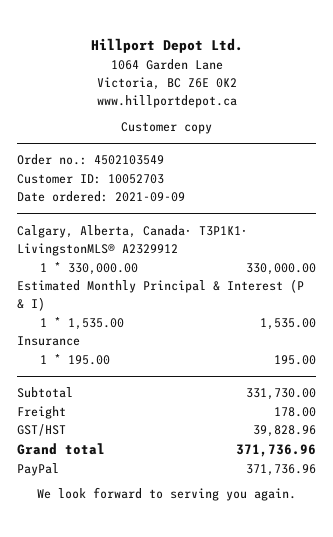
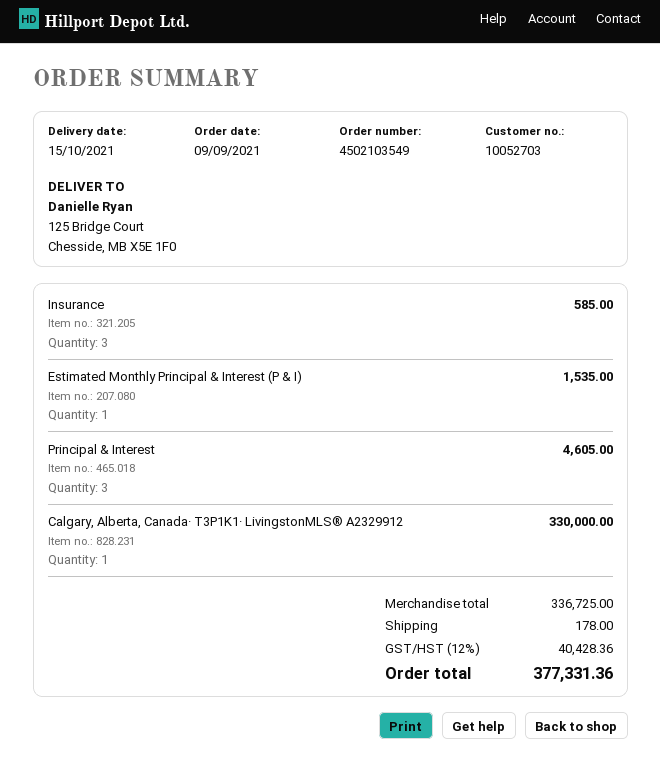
Insurance: 1 for 195.00 -> 3 for 585.00
Principal & Interest: none -> 3 for 4605.00
subtotal: 331730.00 -> 336725.00
tax: 39828.96 -> 40428.36
total: 371736.96 -> 377331.36

